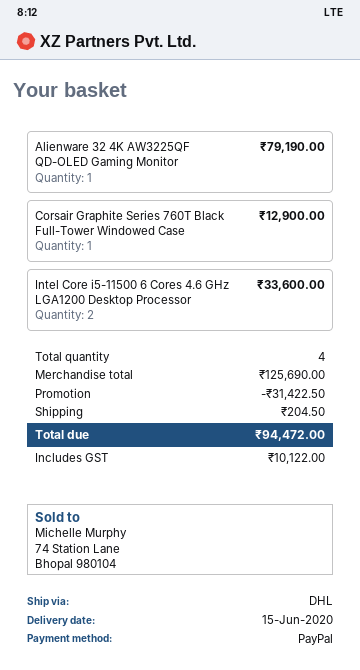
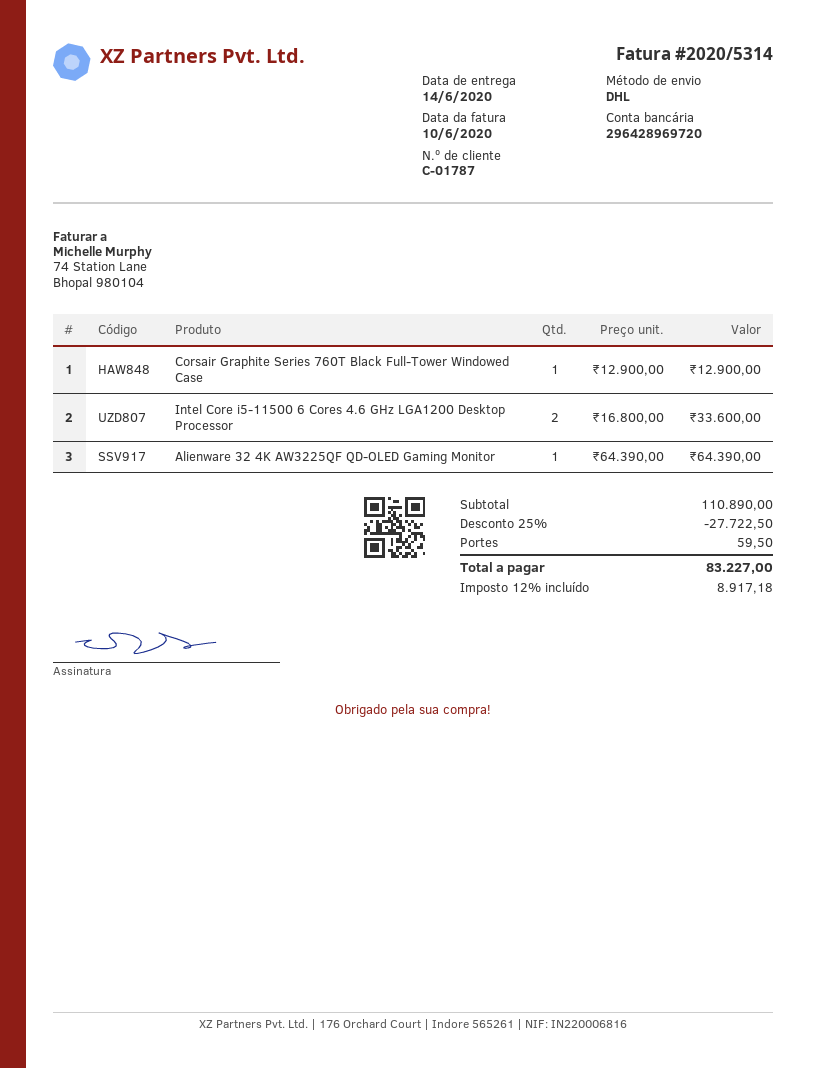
delivery date: 2020-06-15 -> 2020-06-14
Alienware 32 4K AW3225QF QD-OLED Gaming Monitor: 1 for 79190.00 -> 1 for 64390.00
subtotal: 125690.00 -> 110890.00
discount: 31422.50 -> 27722.50
shipping: 204.50 -> 59.50
tax: 10122.00 -> 8917.18
total: 94472.00 -> 83227.00

